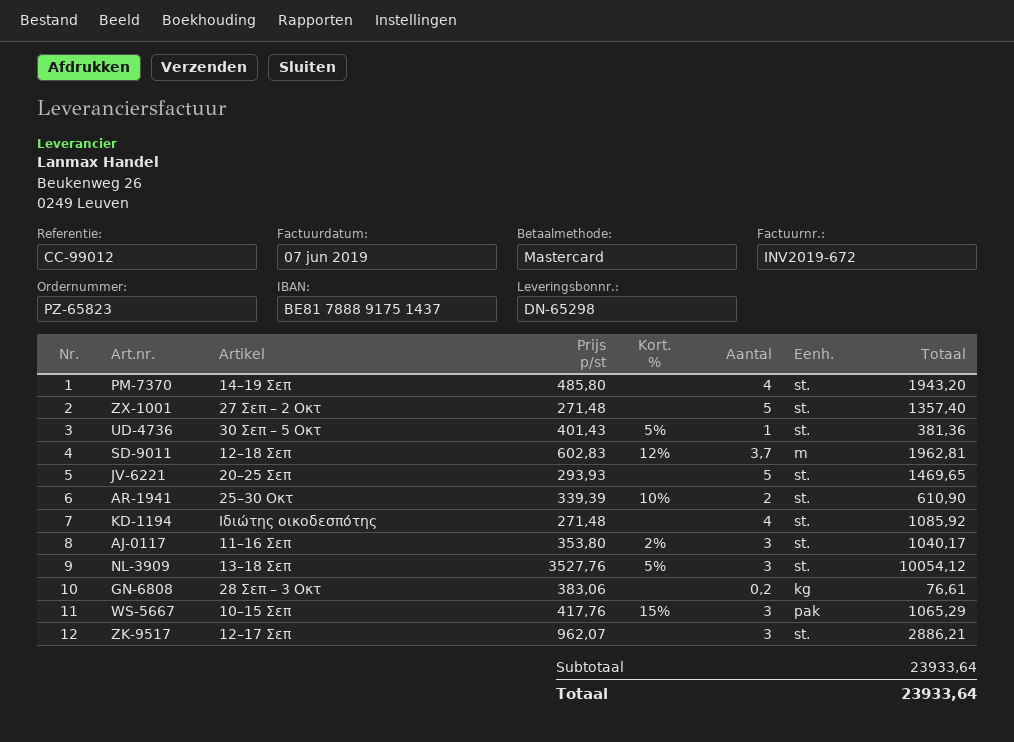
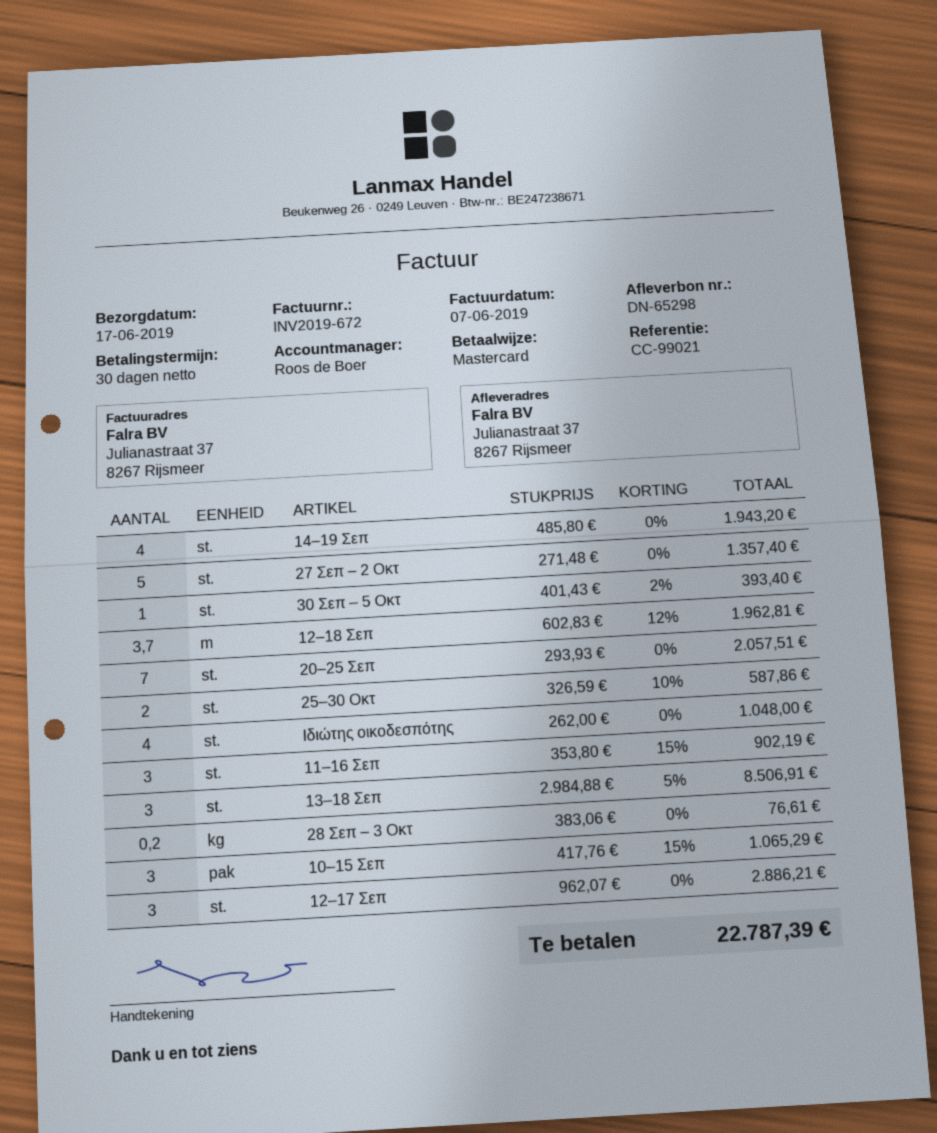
reference: CC-99012 -> CC-99021
30 Σεπ – 5 Οκτ: 1 x 401.43 - 5% = 381.36 -> 1 x 401.43 - 2% = 393.40
20–25 Σεπ: 5 x 293.93 = 1469.65 -> 7 x 293.93 = 2057.51
25–30 Οκτ: 2 x 339.39 - 10% = 610.90 -> 2 x 326.59 - 10% = 587.86
Ιδιώτης οικοδεσπότης: 4 x 271.48 = 1085.92 -> 4 x 262.00 = 1048.00
11–16 Σεπ: 3 x 353.80 - 2% = 1040.17 -> 3 x 353.80 - 15% = 902.19
13–18 Σεπ: 3 x 3527.76 - 5% = 10054.12 -> 3 x 2984.88 - 5% = 8506.91
total: 23933.64 -> 22787.39

